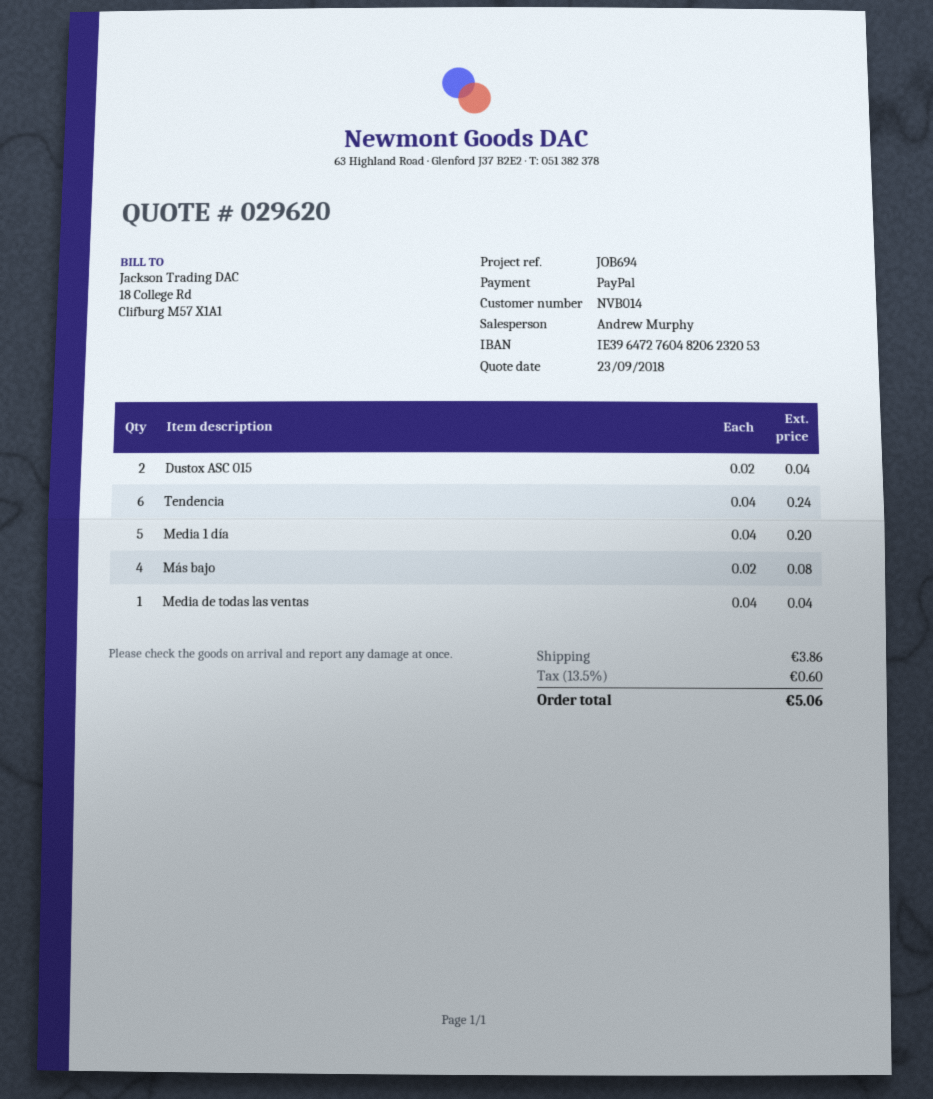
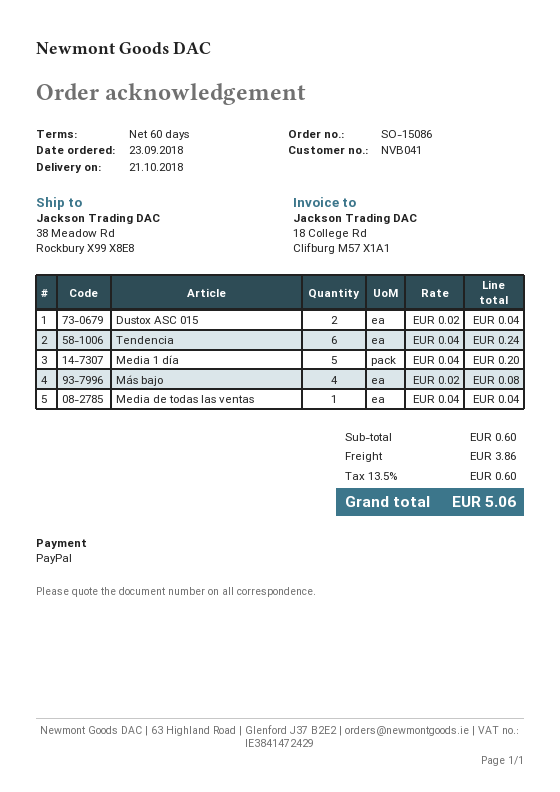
customer number: NVB014 -> NVB041

